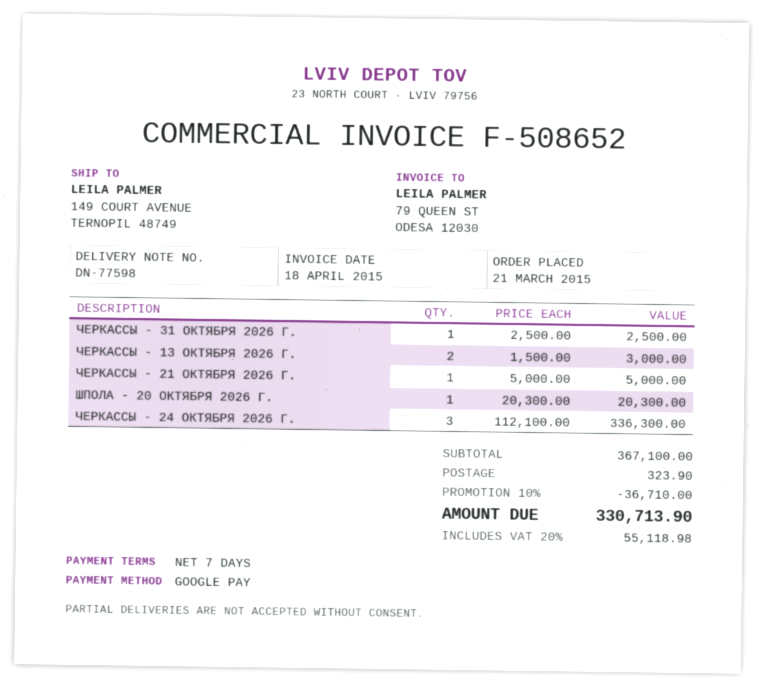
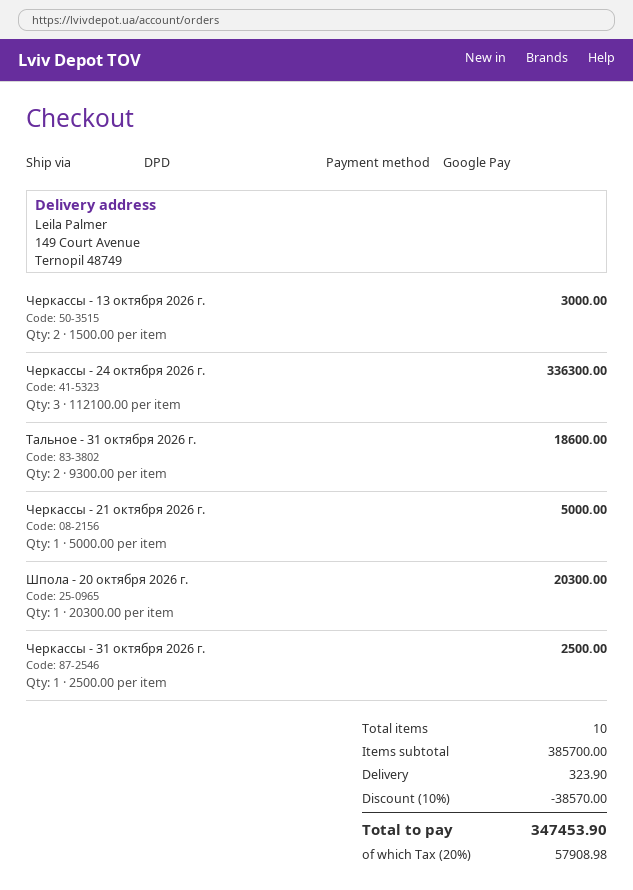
Тальное - 31 октября 2026 г.: none -> 2 x 9300.00 = 18600.00
subtotal: 367100.00 -> 385700.00
discount: 10% = 36710.00 -> 10% = 38570.00
tax: 20% = 55118.98 -> 20% = 57908.98
total: 330713.90 -> 347453.90

